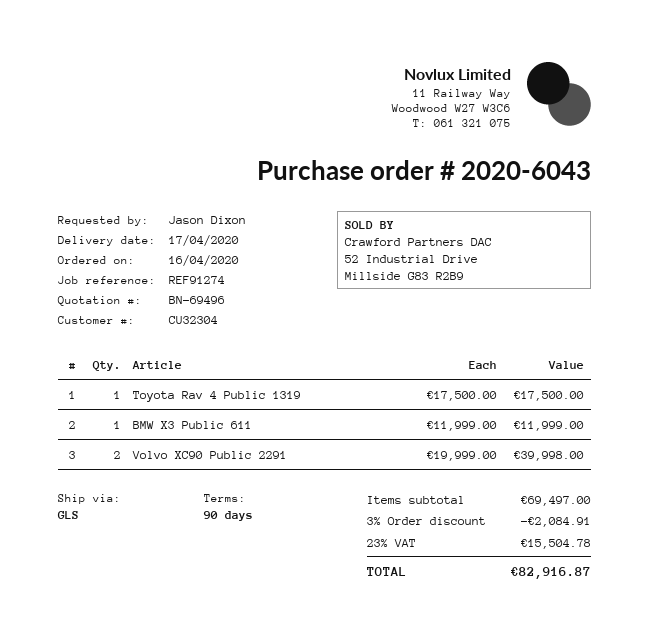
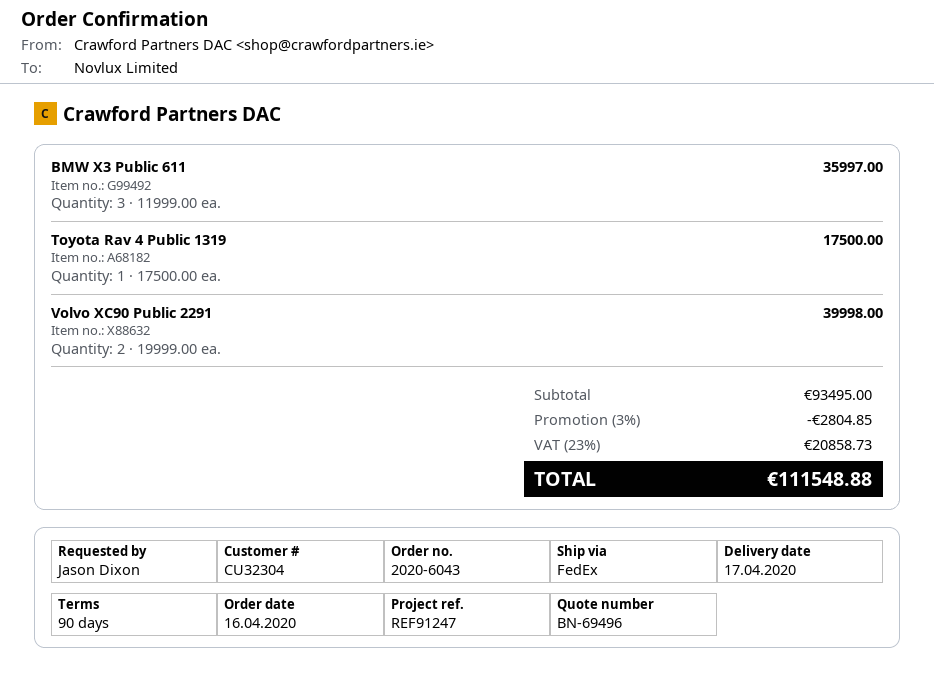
reference: REF91274 -> REF91247
shipping method: GLS -> FedEx
BMW X3 Public 611: 1 x 11999.00 = 11999.00 -> 3 x 11999.00 = 35997.00
subtotal: 69497.00 -> 93495.00
discount: 3% = 2084.91 -> 3% = 2804.85
tax: 23% = 15504.78 -> 23% = 20858.73
total: 82916.87 -> 111548.88

